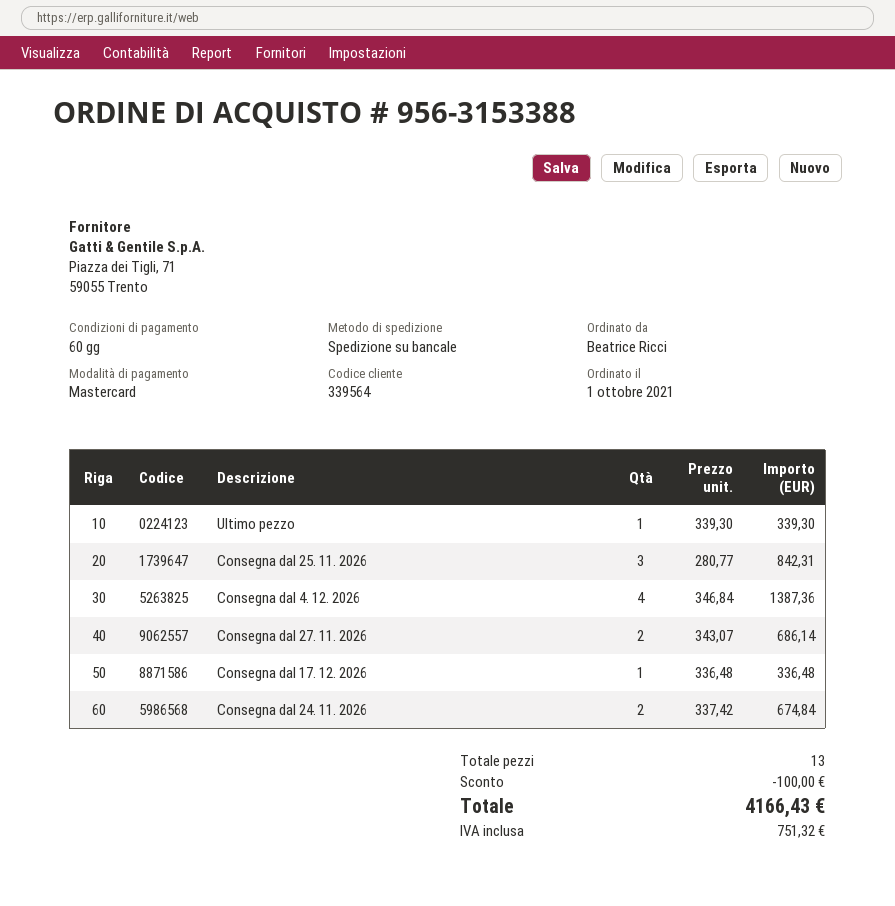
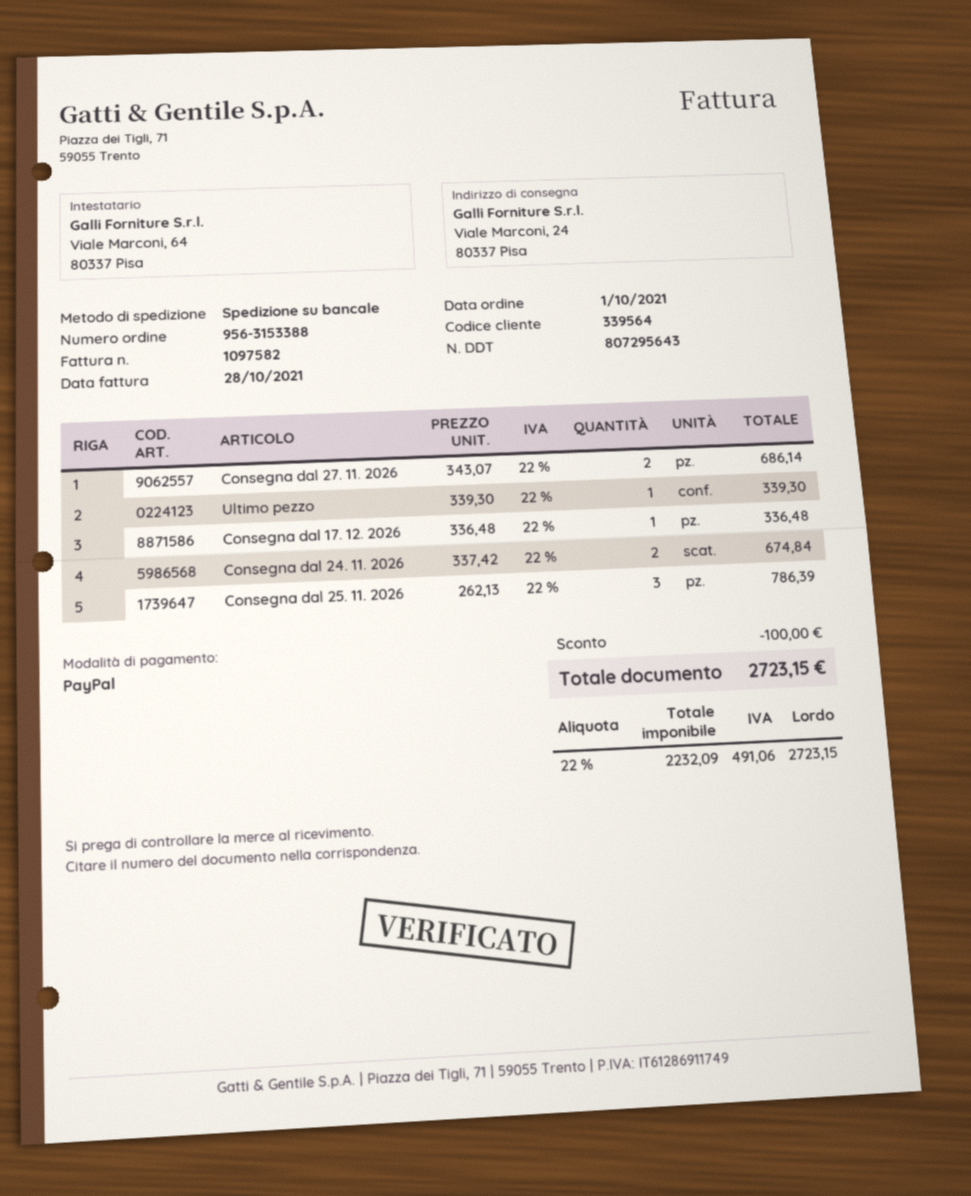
payment method: Mastercard -> PayPal
Consegna dal 25. 11. 2026: 3 x 280.77 = 842.31 -> 3 x 262.13 = 786.39
Consegna dal 4. 12. 2026: 4 x 346.84 = 1387.36 -> none
tax: 751.32 -> 491.06
total: 4166.43 -> 2723.15

